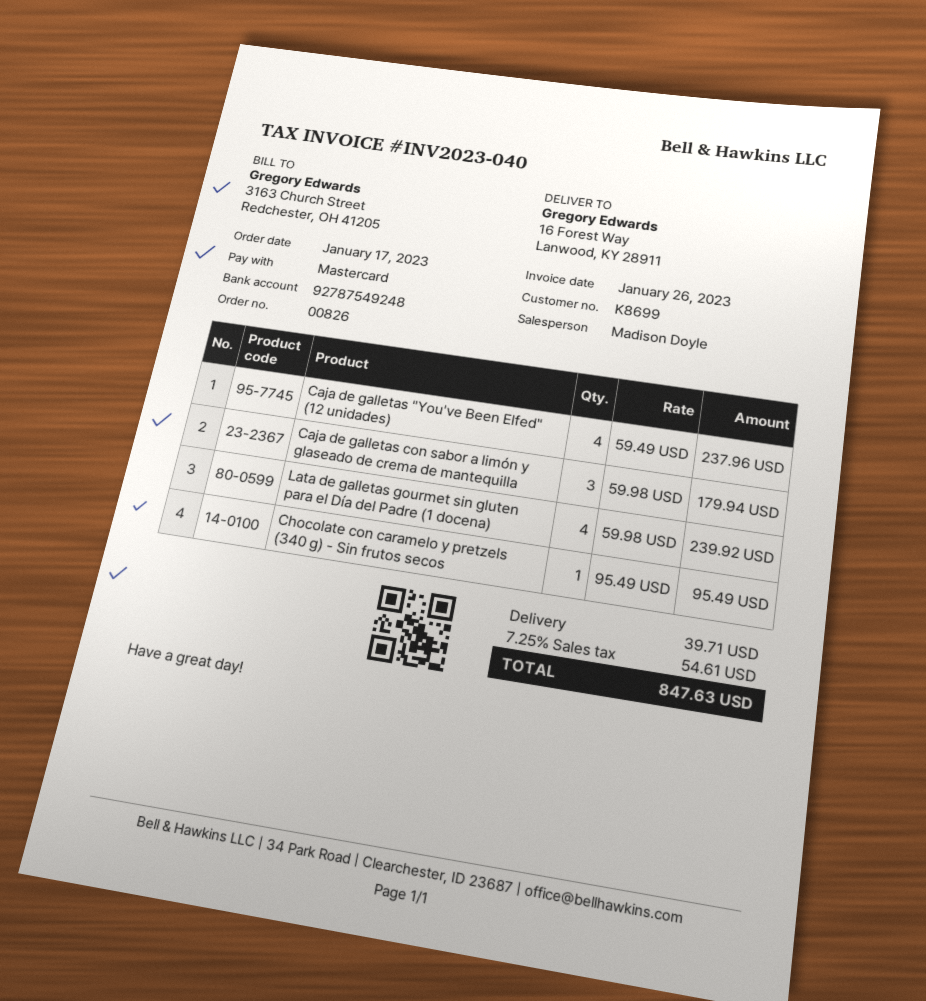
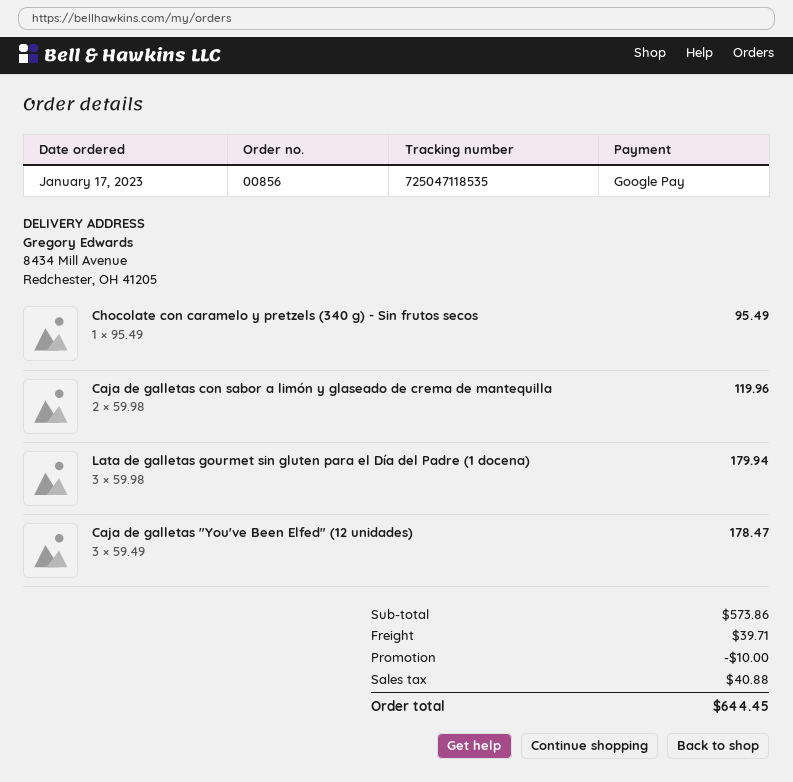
order number: 00826 -> 00856
payment method: Mastercard -> Google Pay
ship to: 16 Forest Way, Lanwood, KY 28911 -> 8434 Mill Avenue, Redchester, OH 41205
Caja de galletas "You've Been Elfed" (12 unidades): 4 x 59.49 = 237.96 -> 3 x 59.49 = 178.47
Caja de galletas con sabor a limón y glaseado de crema de mantequilla: 3 x 59.98 = 179.94 -> 2 x 59.98 = 119.96
Lata de galletas gourmet sin gluten para el Día del Padre (1 docena): 4 x 59.98 = 239.92 -> 3 x 59.98 = 179.94
discount: none -> 10.00
tax: 54.61 -> 40.88
total: 847.63 -> 644.45

